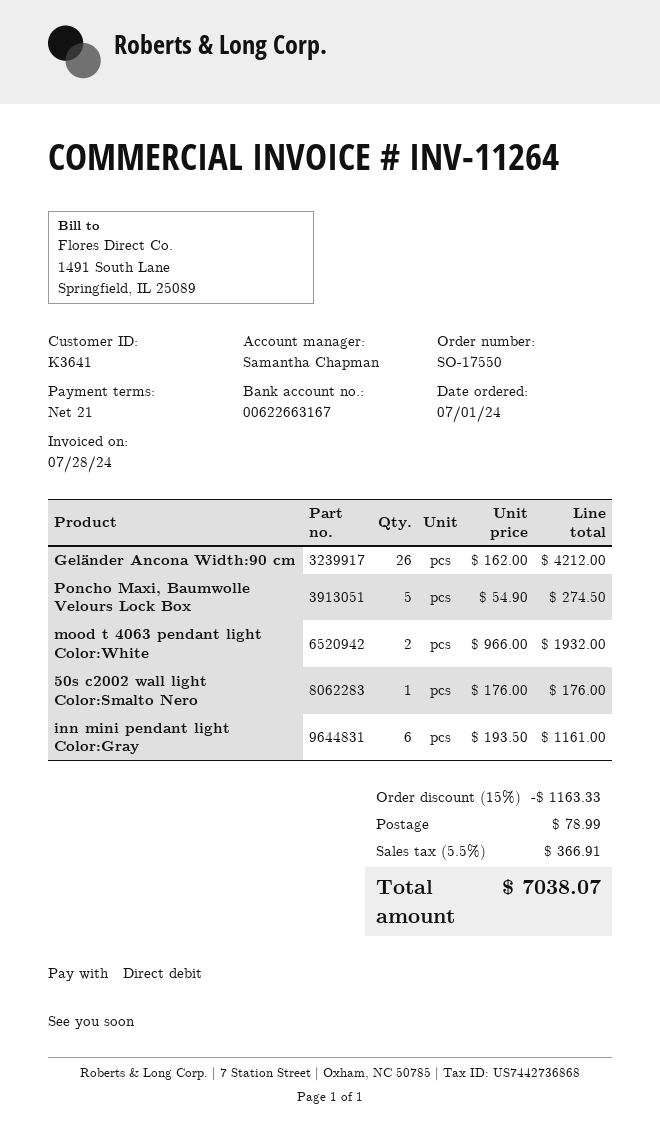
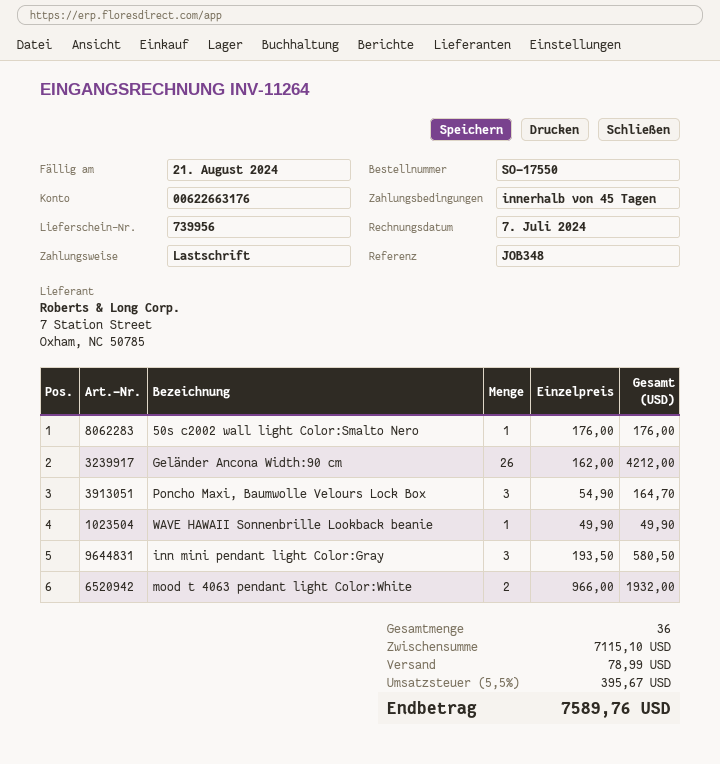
invoice date: 2024-07-28 -> 2024-07-07
payment terms: 21 days -> 45 days
bank account: 00622663167 -> 00622663176
Poncho Maxi, Baumwolle Velours Lock Box: 5 x 54.90 = 274.50 -> 3 x 54.90 = 164.70
inn mini pendant light Color:Gray: 6 x 193.50 = 1161.00 -> 3 x 193.50 = 580.50
WAVE HAWAII Sonnenbrille Lookback beanie: none -> 1 x 49.90 = 49.90
discount: 15% = 1163.33 -> none
tax: 5.5% = 366.91 -> 5.5% = 395.67
total: 7038.07 -> 7589.76

